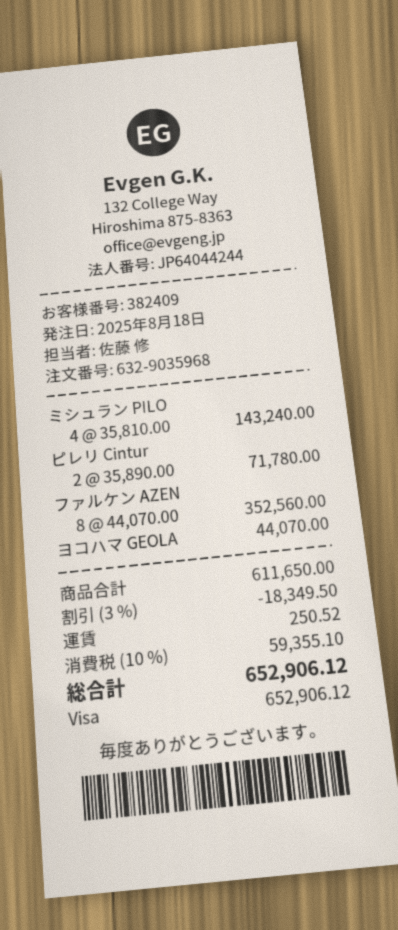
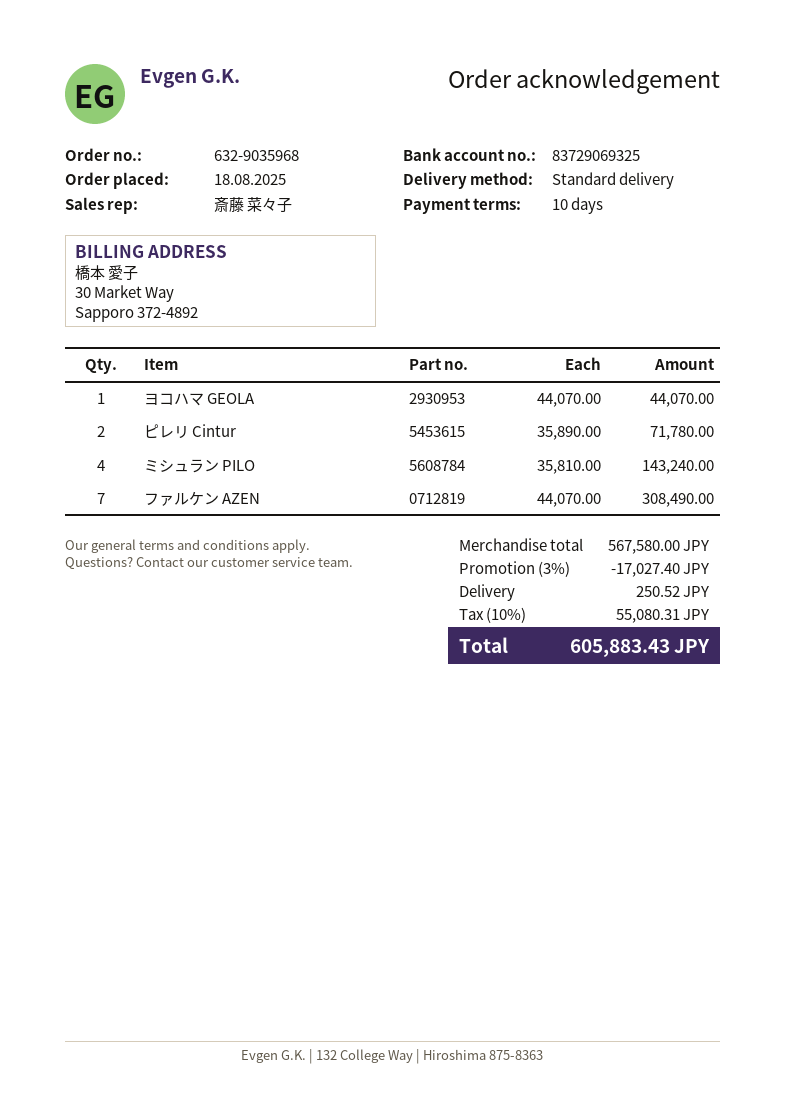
sales rep: 佐藤 修 -> 斎藤 菜々子
ファルケン AZEN: 8 x 44070.00 = 352560.00 -> 7 x 44070.00 = 308490.00
subtotal: 611650.00 -> 567580.00
discount: 3% = 18349.50 -> 3% = 17027.40
tax: 10% = 59355.10 -> 10% = 55080.31
total: 652906.12 -> 605883.43

